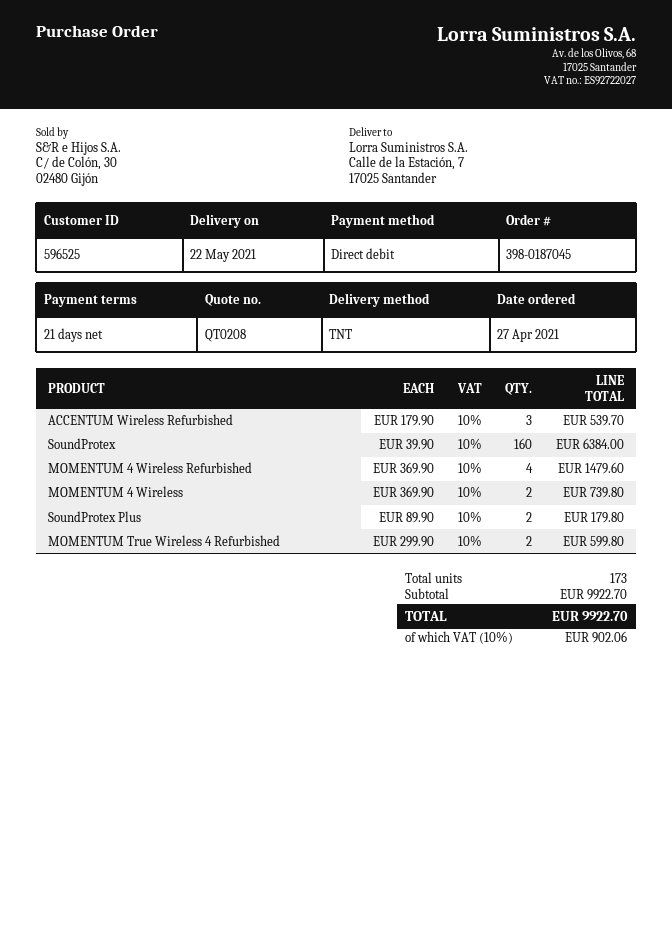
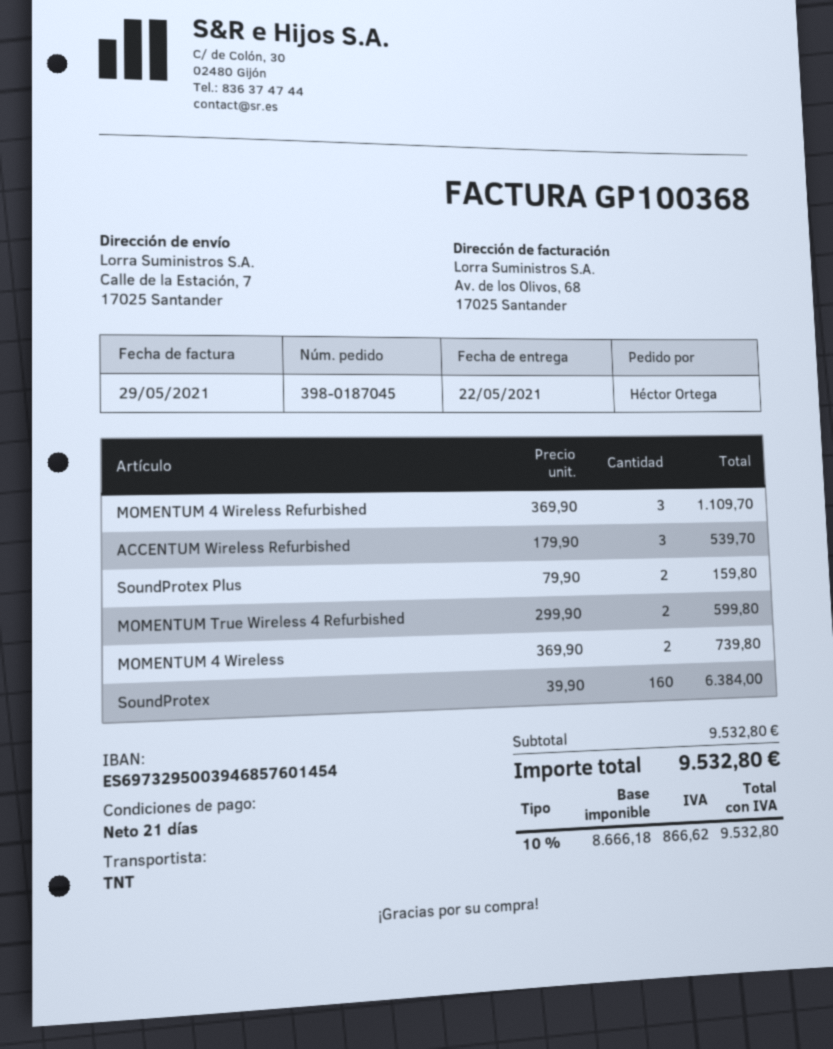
MOMENTUM 4 Wireless Refurbished: 4 x 369.90 = 1479.60 -> 3 x 369.90 = 1109.70
SoundProtex Plus: 2 x 89.90 = 179.80 -> 2 x 79.90 = 159.80
subtotal: 9922.70 -> 9532.80
tax: 10% = 902.06 -> 10% = 866.62
total: 9922.70 -> 9532.80

